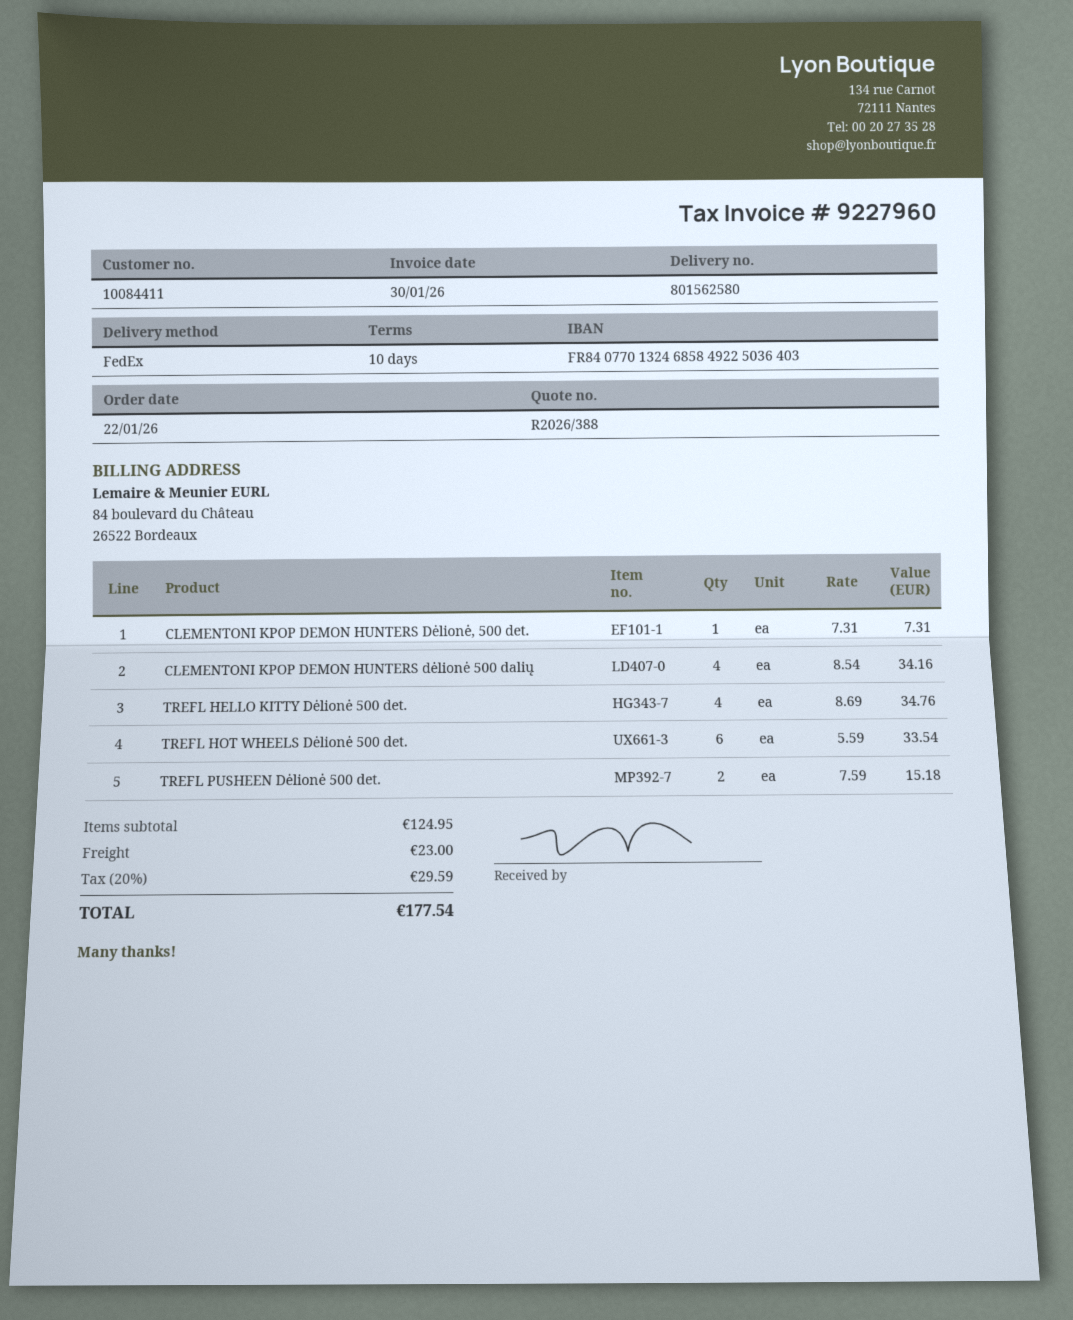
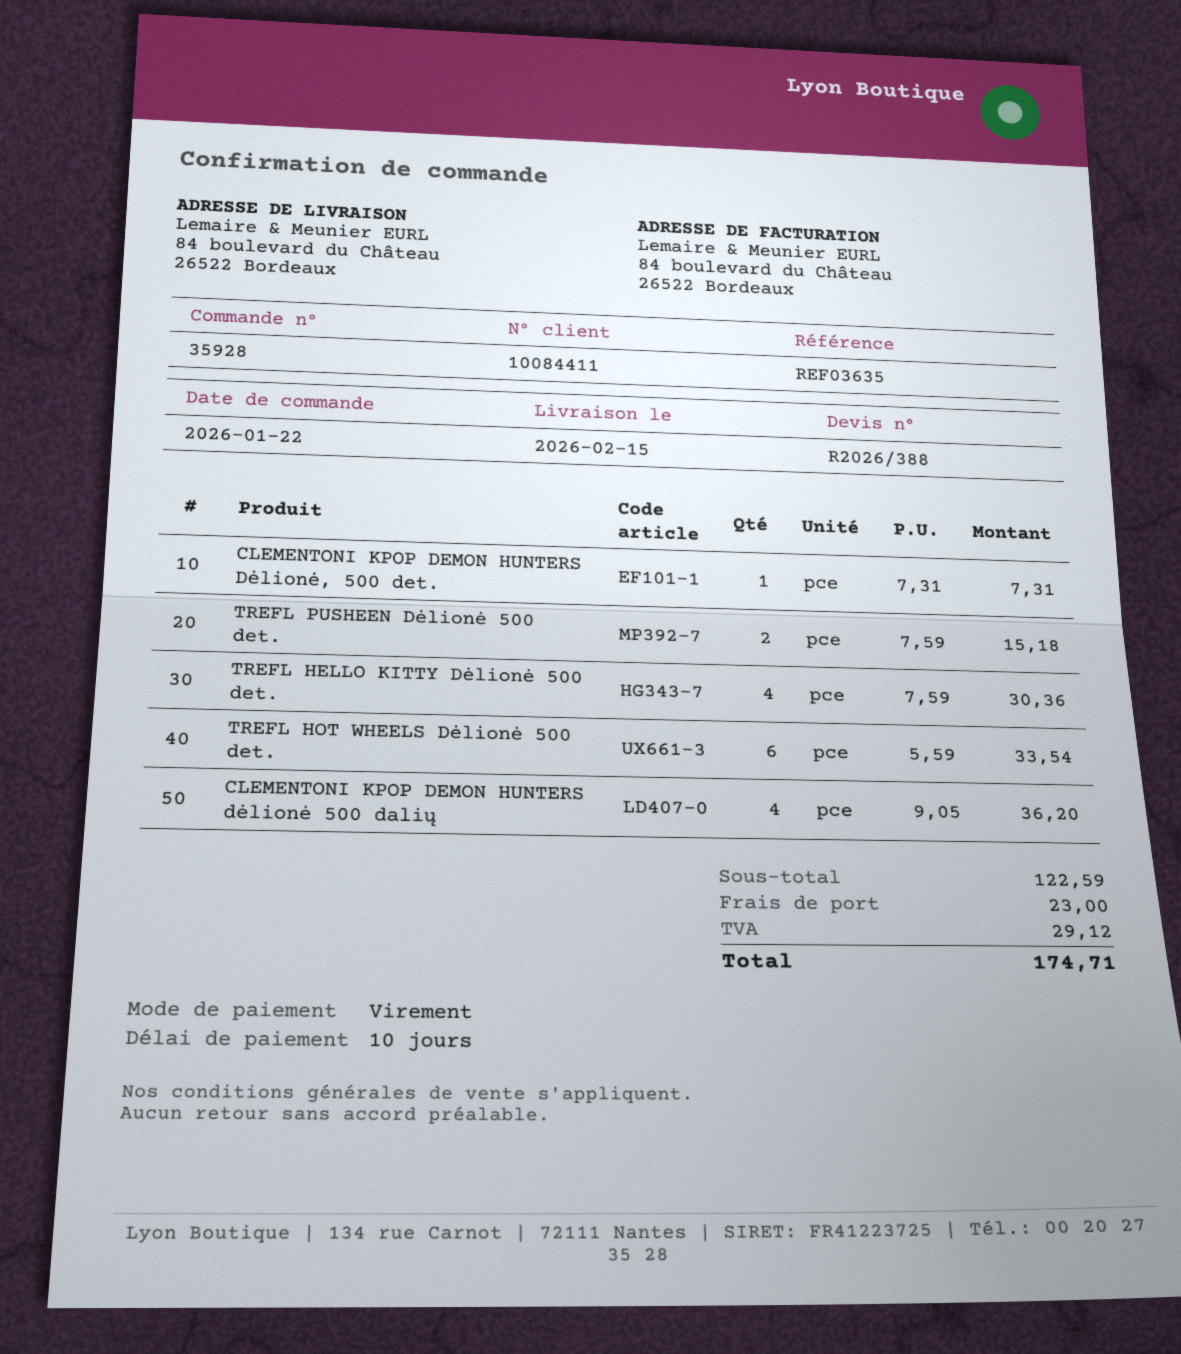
CLEMENTONI KPOP DEMON HUNTERS dėlionė 500 dalių: 4 x 8.54 = 34.16 -> 4 x 9.05 = 36.20
TREFL HELLO KITTY Dėlionė 500 det.: 4 x 8.69 = 34.76 -> 4 x 7.59 = 30.36
subtotal: 124.95 -> 122.59
tax: 29.59 -> 29.12
total: 177.54 -> 174.71

